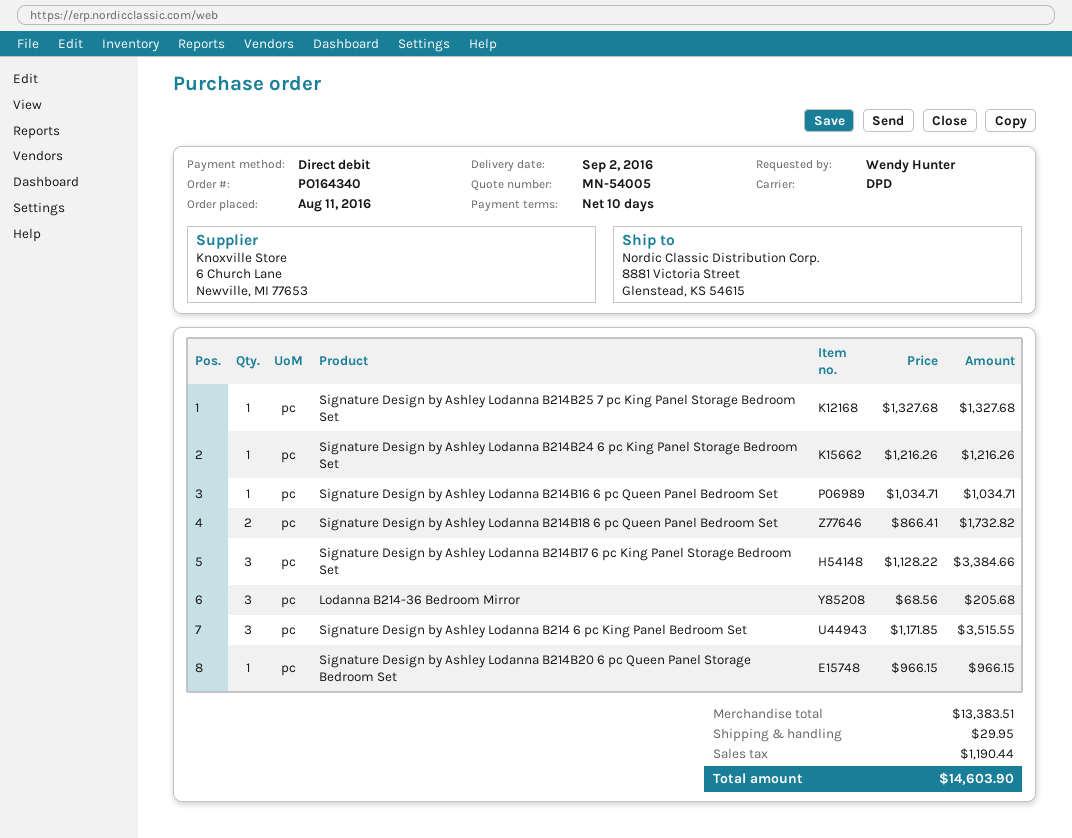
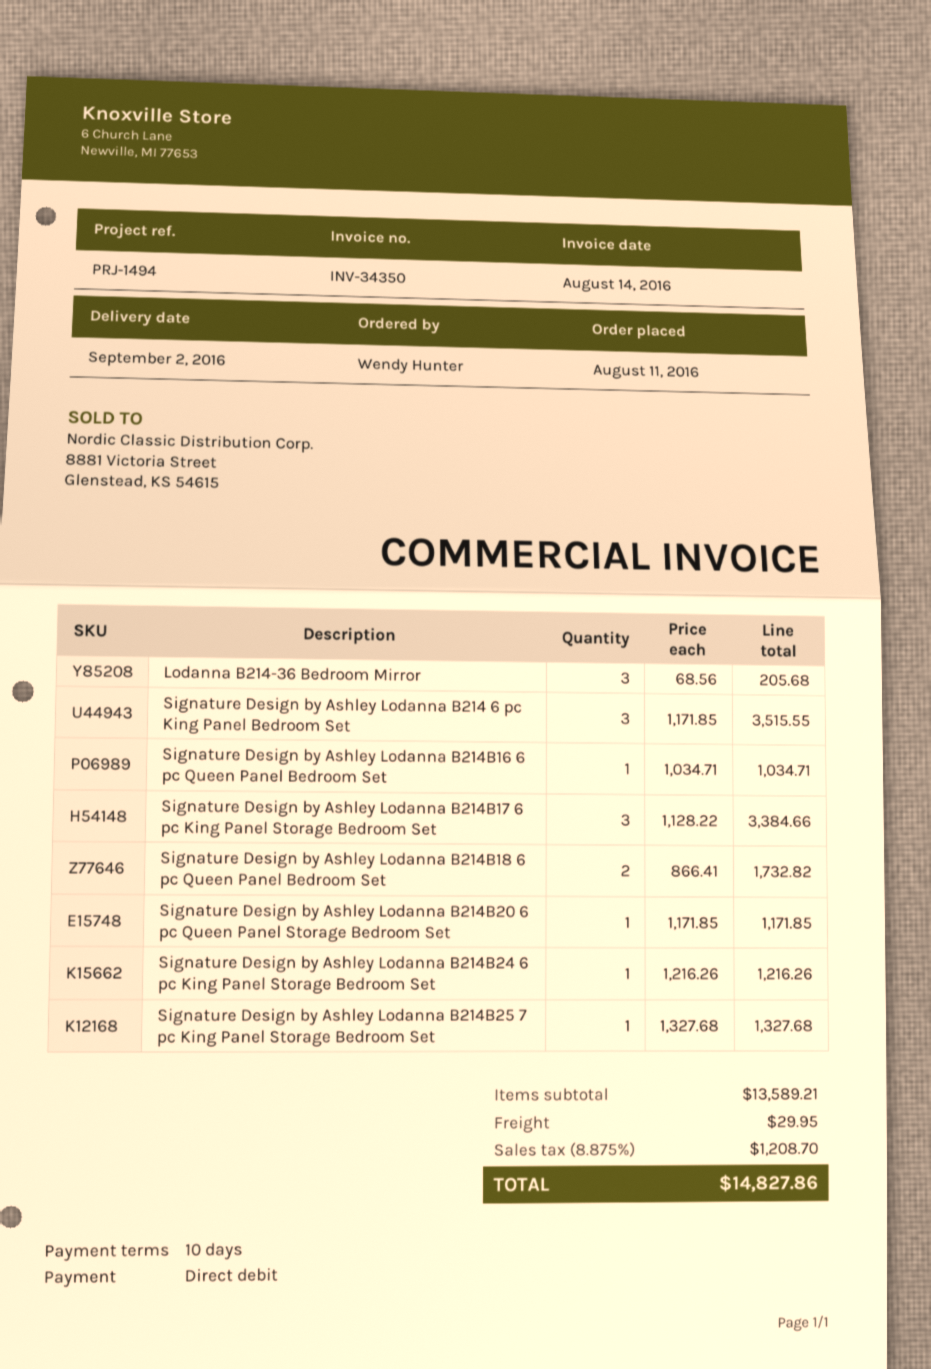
Signature Design by Ashley Lodanna B214B20 6 pc Queen Panel Storage Bedroom Set: 1 x 966.15 = 966.15 -> 1 x 1171.85 = 1171.85
subtotal: 13383.51 -> 13589.21
tax: 1190.44 -> 1208.70
total: 14603.90 -> 14827.86

